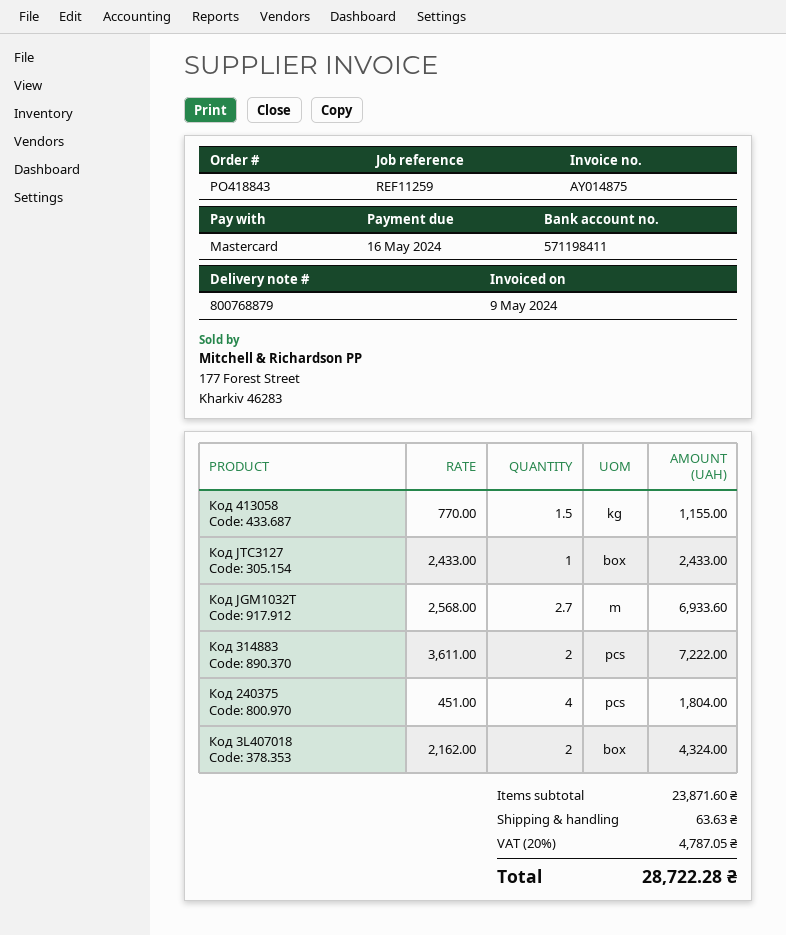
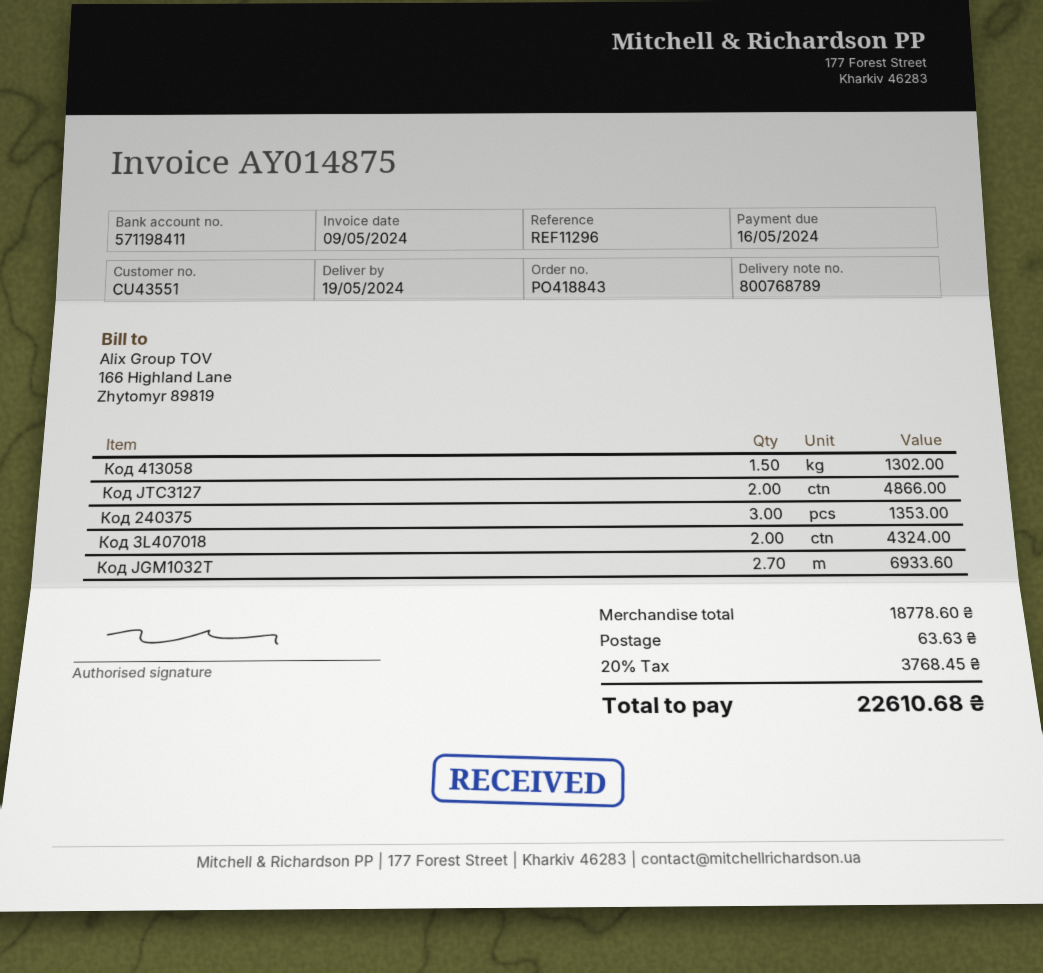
delivery note number: 800768879 -> 800768789
reference: REF11259 -> REF11296
Код 413058: 1.5 for 1155.00 -> 1.5 for 1302.00
Код JTC3127: 1 for 2433.00 -> 2 for 4866.00
Код 314883: 2 for 7222.00 -> none
Код 240375: 4 for 1804.00 -> 3 for 1353.00
subtotal: 23871.60 -> 18778.60
tax: 20% = 4787.05 -> 20% = 3768.45
total: 28722.28 -> 22610.68

